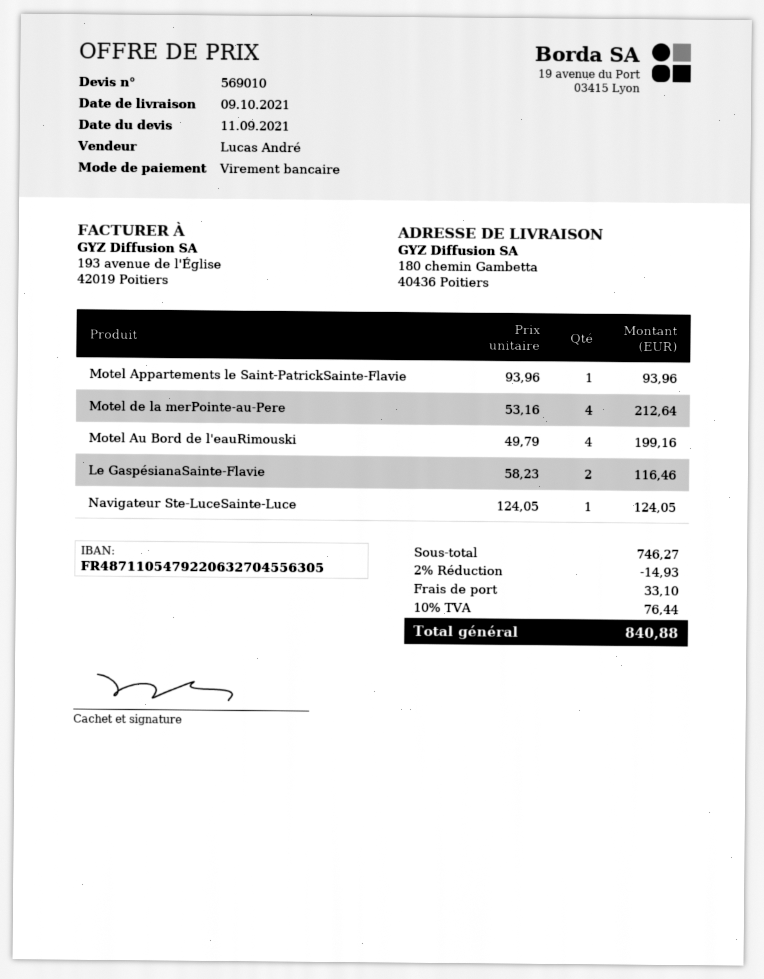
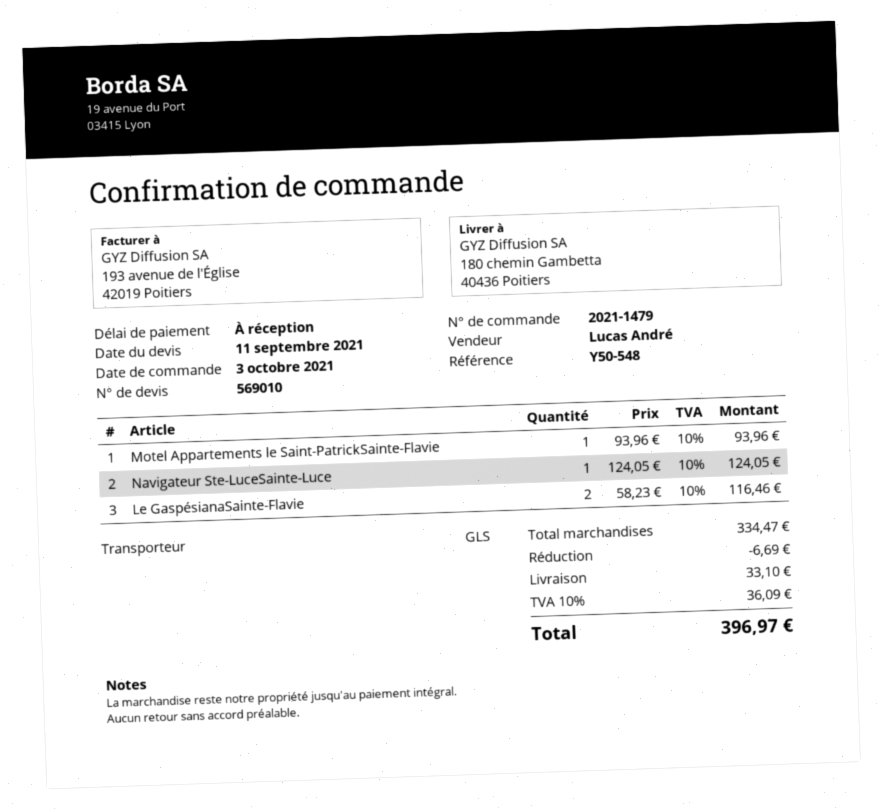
Motel de la merPointe-au-Pere: 4 x 53.16 = 212.64 -> none
Motel Au Bord de l'eauRimouski: 4 x 49.79 = 199.16 -> none
subtotal: 746.27 -> 334.47
discount: 14.93 -> 6.69
tax: 10% = 76.44 -> 10% = 36.09
total: 840.88 -> 396.97

